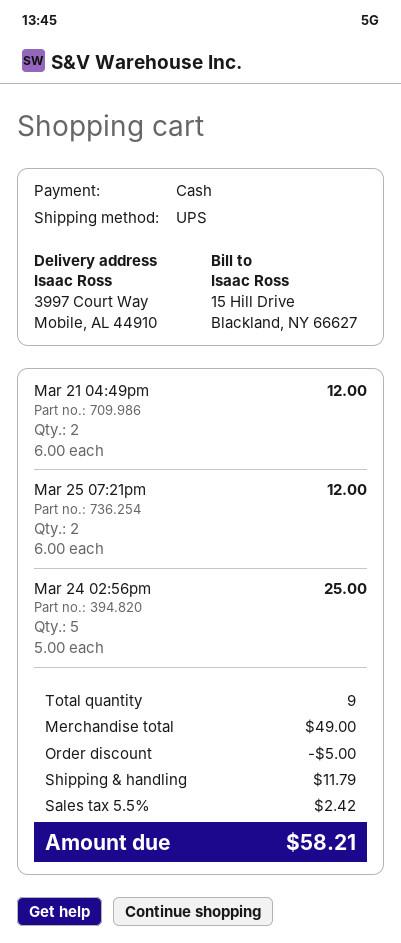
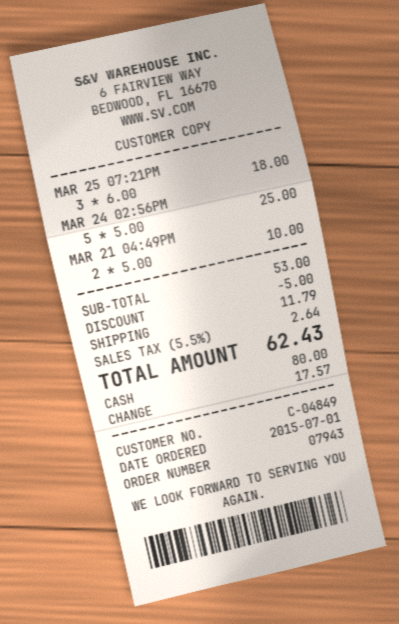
Mar 21 04:49pm: 2 x 6.00 = 12.00 -> 2 x 5.00 = 10.00
Mar 25 07:21pm: 2 x 6.00 = 12.00 -> 3 x 6.00 = 18.00
subtotal: 49.00 -> 53.00
tax: 5.5% = 2.42 -> 5.5% = 2.64
total: 58.21 -> 62.43

